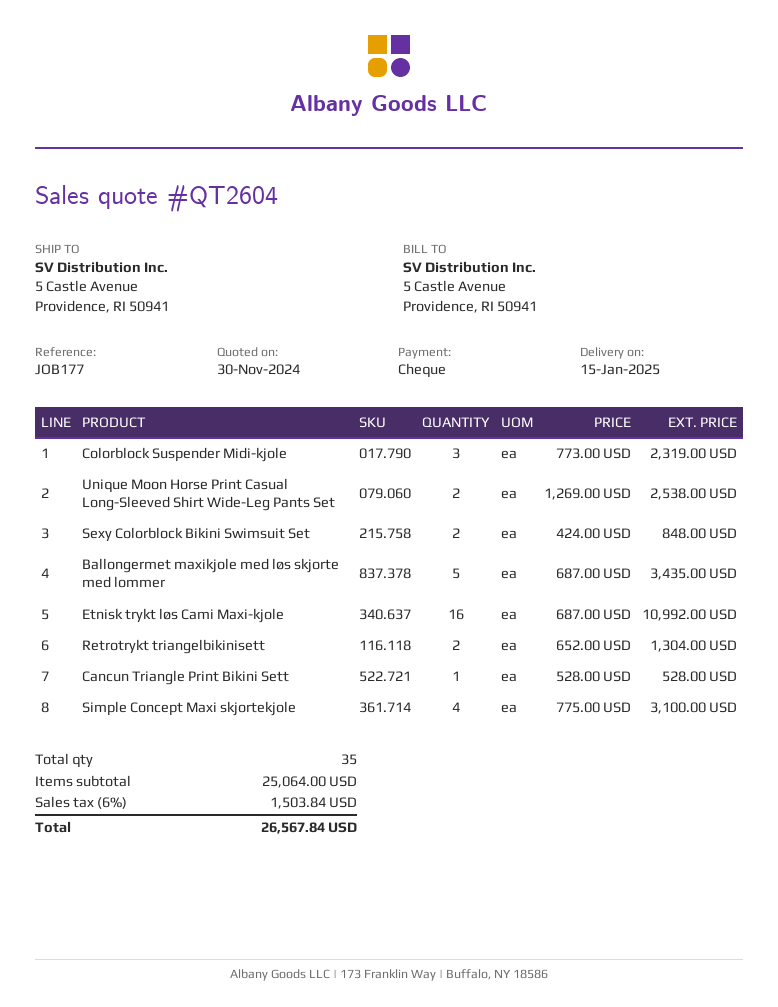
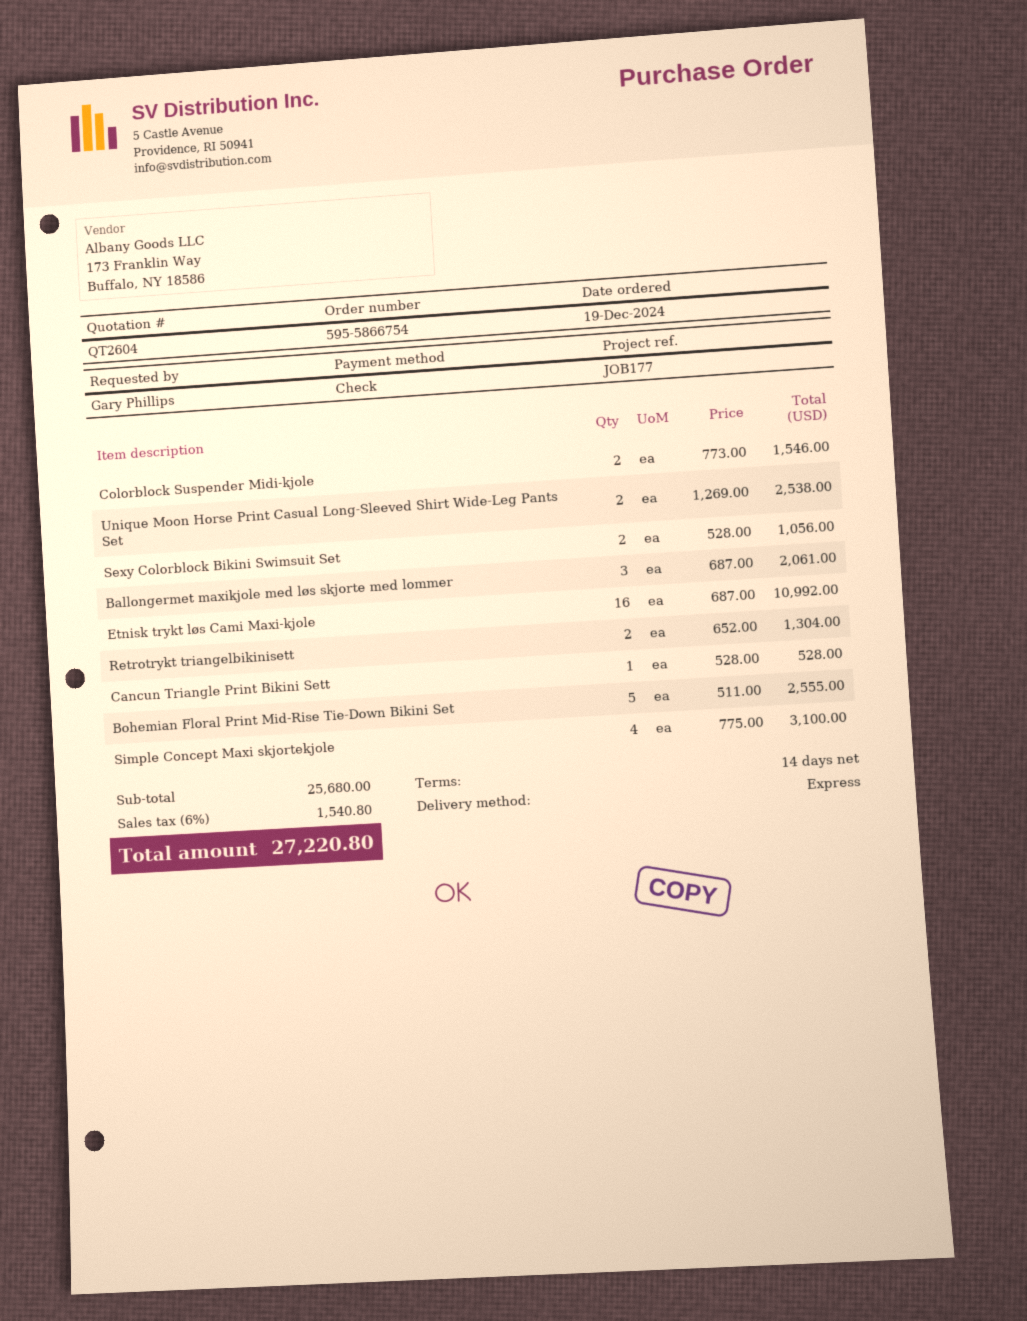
Colorblock Suspender Midi-kjole: 3 x 773.00 = 2319.00 -> 2 x 773.00 = 1546.00
Sexy Colorblock Bikini Swimsuit Set: 2 x 424.00 = 848.00 -> 2 x 528.00 = 1056.00
Ballongermet maxikjole med løs skjorte med lommer: 5 x 687.00 = 3435.00 -> 3 x 687.00 = 2061.00
Bohemian Floral Print Mid-Rise Tie-Down Bikini Set: none -> 5 x 511.00 = 2555.00
subtotal: 25064.00 -> 25680.00
tax: 6% = 1503.84 -> 6% = 1540.80
total: 26567.84 -> 27220.80

